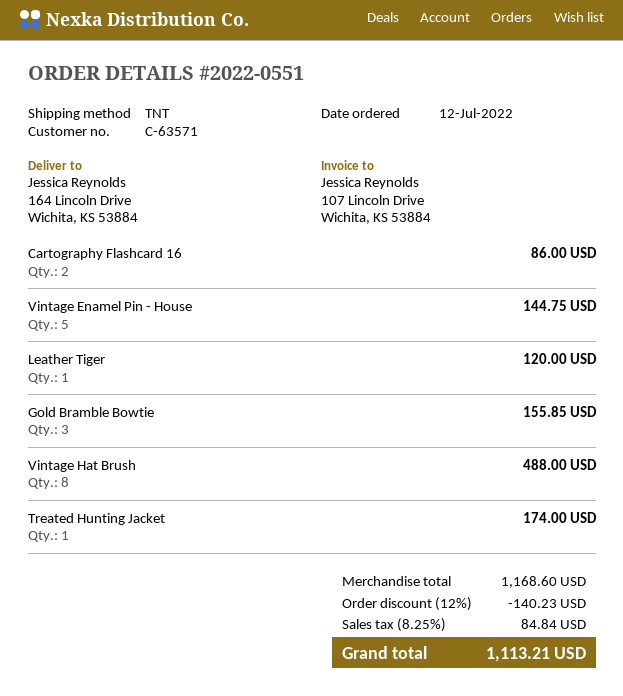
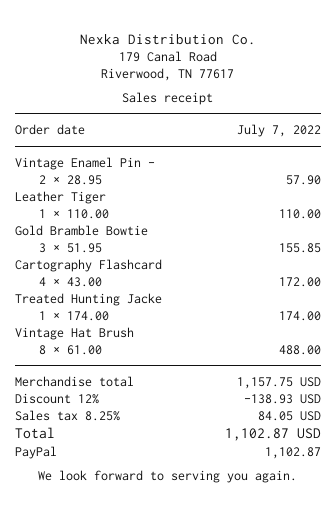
order date: 2022-07-12 -> 2022-07-07
Cartography Flashcard 16: 2 for 86.00 -> 4 for 172.00
Vintage Enamel Pin - House: 5 for 144.75 -> 2 for 57.90
Leather Tiger: 1 for 120.00 -> 1 for 110.00
subtotal: 1168.60 -> 1157.75
discount: 12% = 140.23 -> 12% = 138.93
tax: 8.25% = 84.84 -> 8.25% = 84.05
total: 1113.21 -> 1102.87

